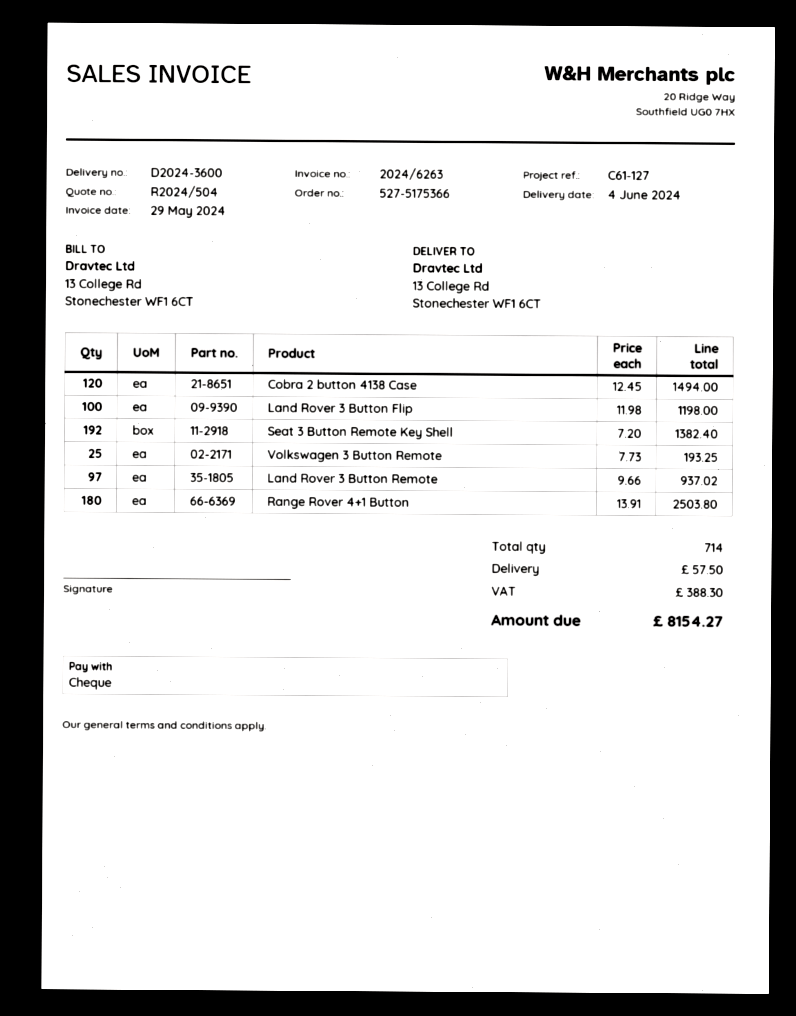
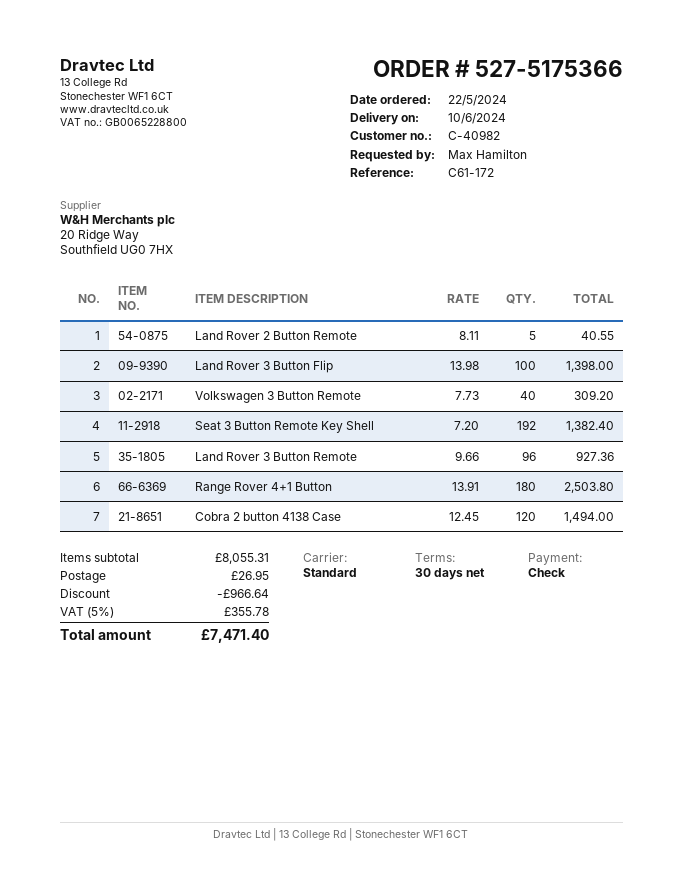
delivery date: 2024-06-04 -> 2024-06-10
reference: C61-127 -> C61-172
Land Rover 3 Button Flip: 100 x 11.98 = 1198.00 -> 100 x 13.98 = 1398.00
Volkswagen 3 Button Remote: 25 x 7.73 = 193.25 -> 40 x 7.73 = 309.20
Land Rover 3 Button Remote: 97 x 9.66 = 937.02 -> 96 x 9.66 = 927.36
Land Rover 2 Button Remote: none -> 5 x 8.11 = 40.55
discount: none -> 966.64
shipping: 57.50 -> 26.95
tax: 388.30 -> 355.78
total: 8154.27 -> 7471.40

